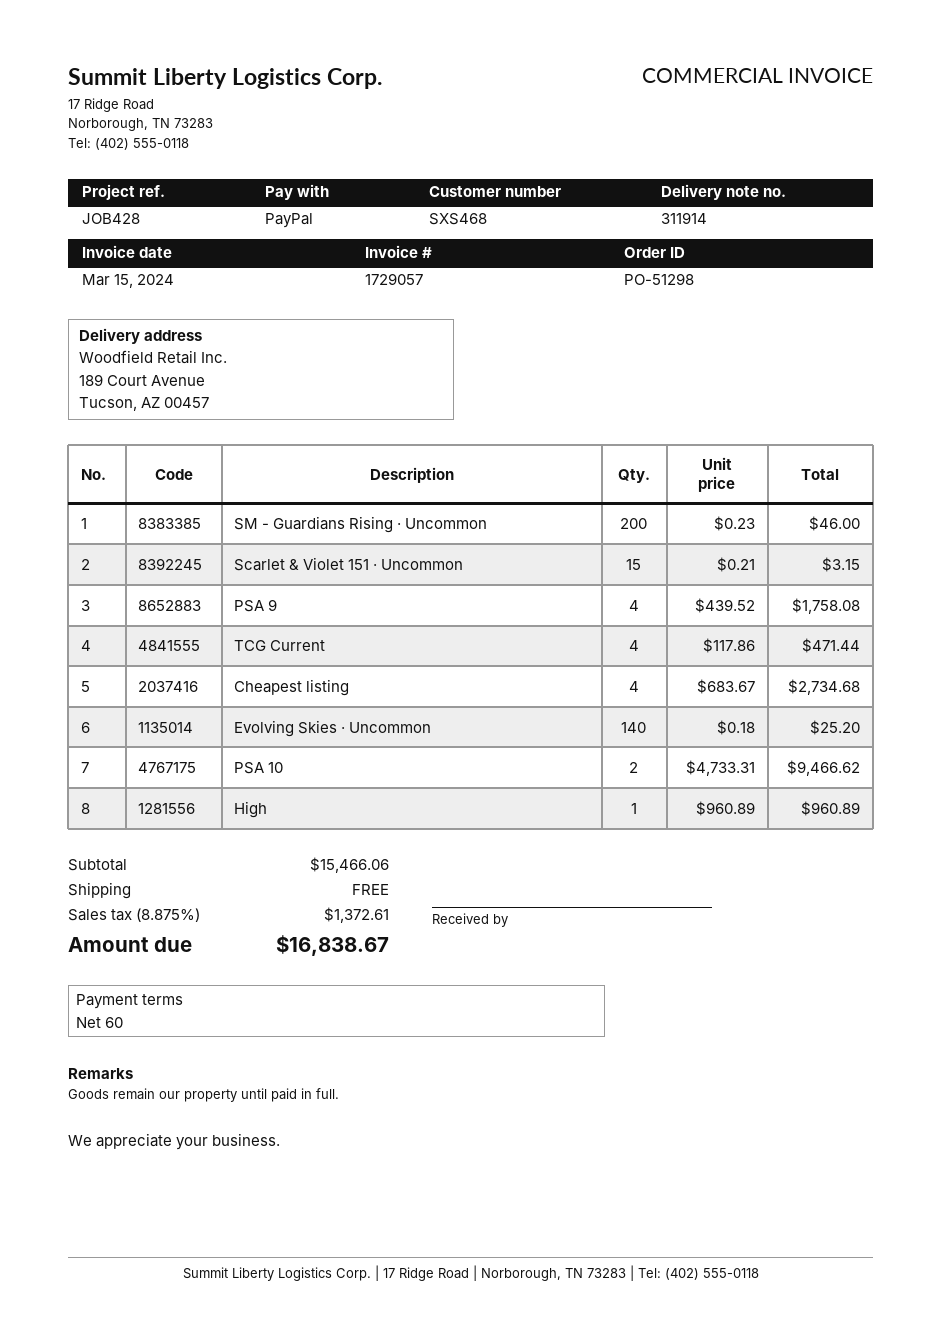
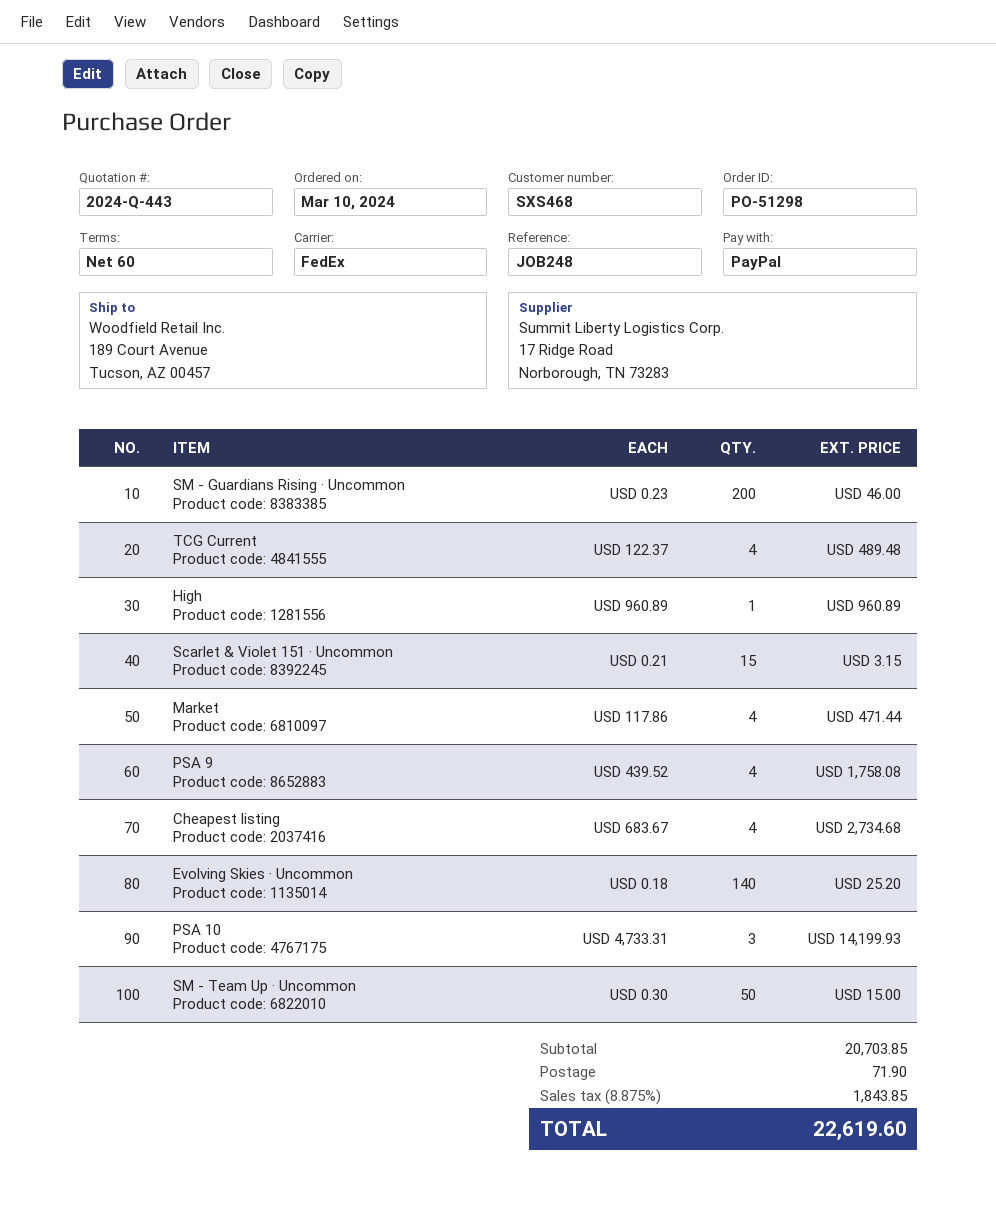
reference: JOB428 -> JOB248
TCG Current: 4 x 117.86 = 471.44 -> 4 x 122.37 = 489.48
PSA 10: 2 x 4733.31 = 9466.62 -> 3 x 4733.31 = 14199.93
Market: none -> 4 x 117.86 = 471.44
SM - Team Up · Uncommon: none -> 50 x 0.30 = 15.00
subtotal: 15466.06 -> 20703.85
shipping: 0.00 -> 71.90
tax: 8.875% = 1372.61 -> 8.875% = 1843.85
total: 16838.67 -> 22619.60

